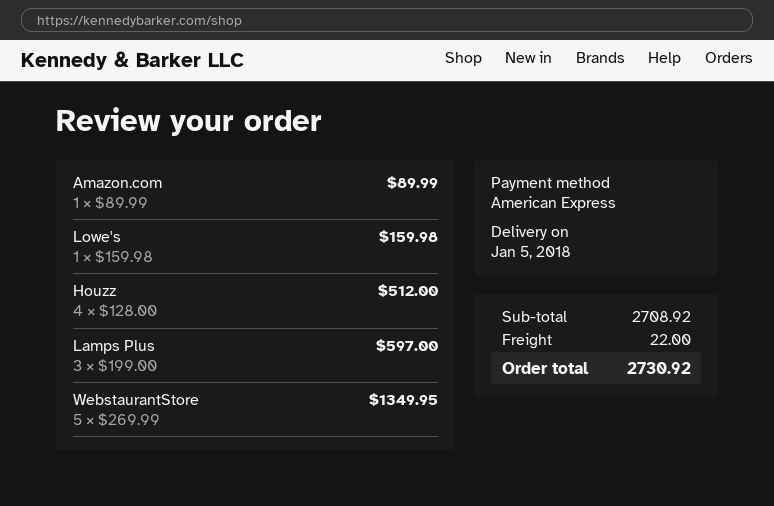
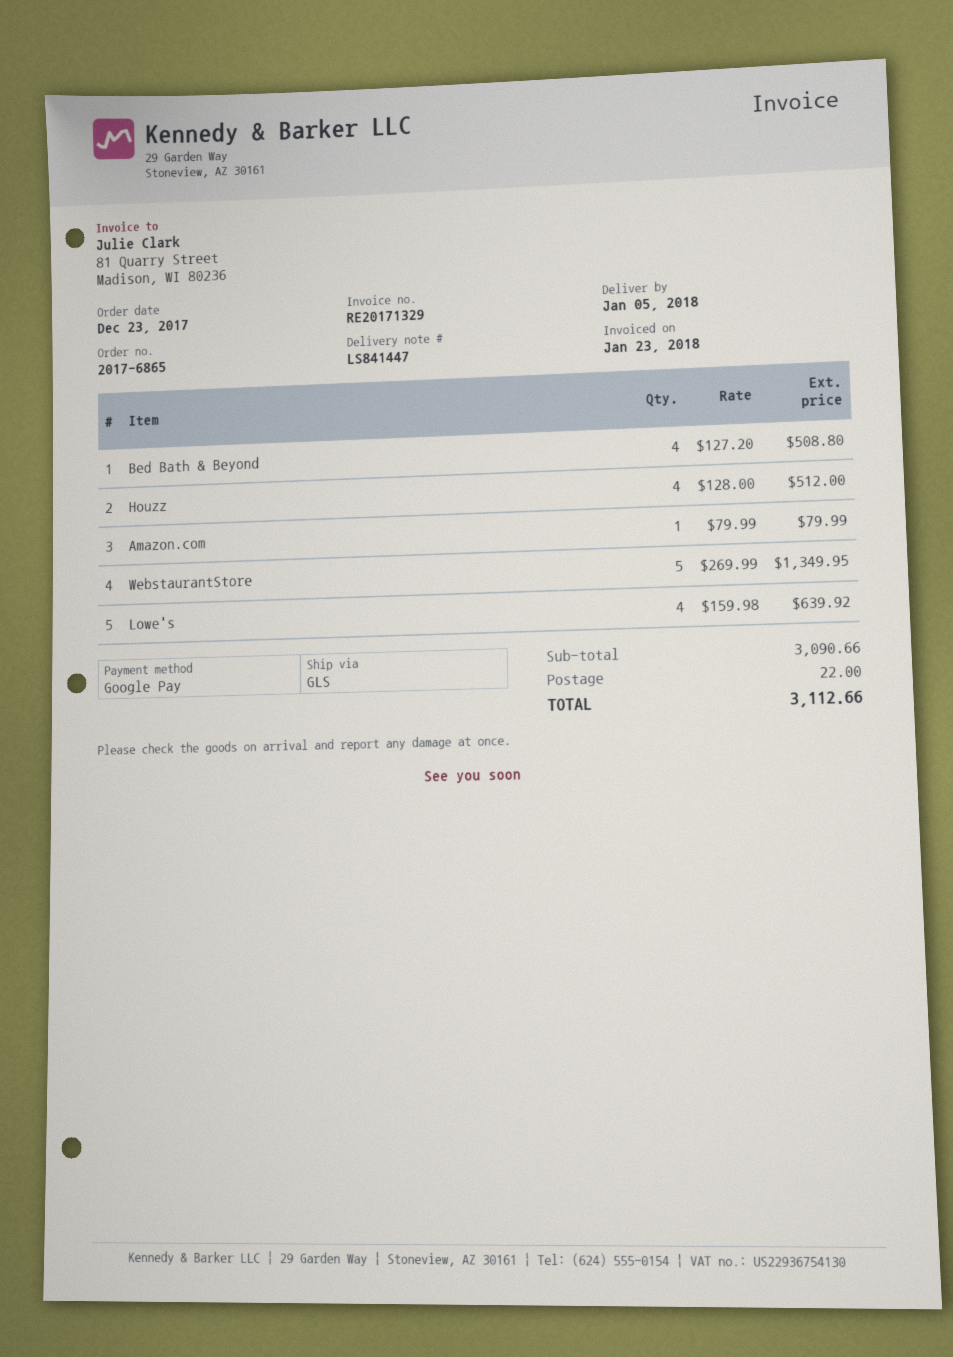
payment method: American Express -> Google Pay
Amazon.com: 1 x 89.99 = 89.99 -> 1 x 79.99 = 79.99
Lowe's: 1 x 159.98 = 159.98 -> 4 x 159.98 = 639.92
Lamps Plus: 3 x 199.00 = 597.00 -> none
Bed Bath & Beyond: none -> 4 x 127.20 = 508.80
subtotal: 2708.92 -> 3090.66
total: 2730.92 -> 3112.66

